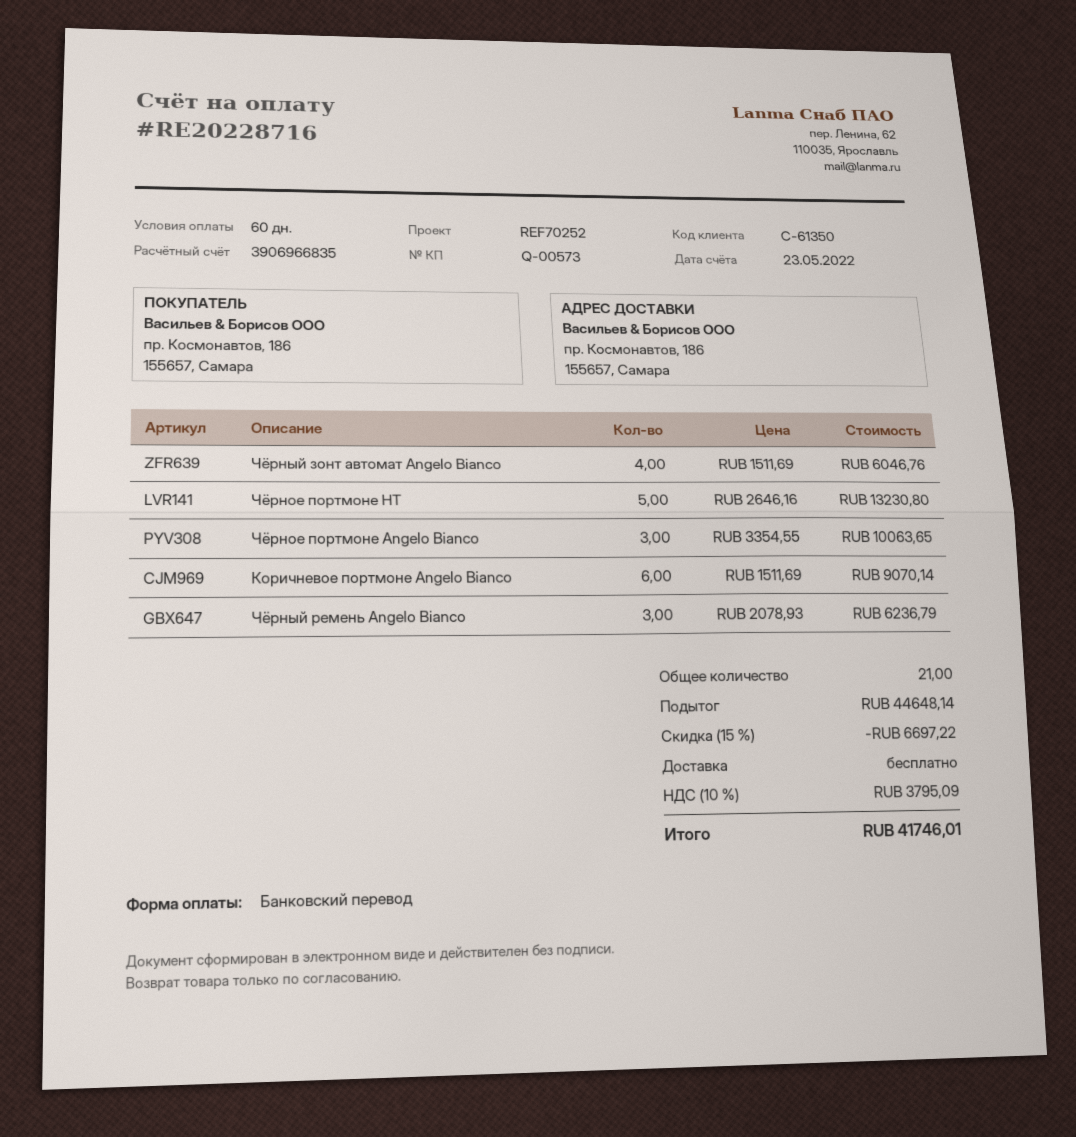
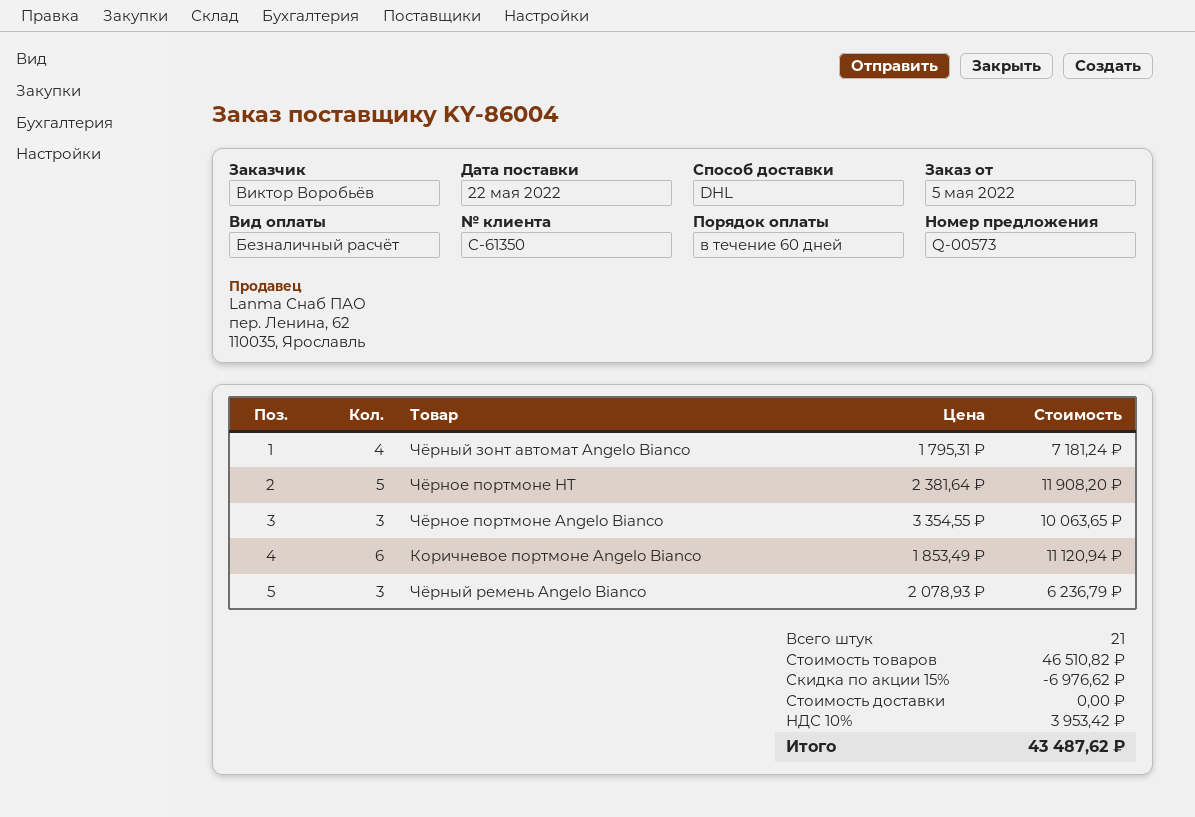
Чёрный зонт автомат Angelo Bianco: 4 x 1511.69 = 6046.76 -> 4 x 1795.31 = 7181.24
Чёрное портмоне HT: 5 x 2646.16 = 13230.80 -> 5 x 2381.64 = 11908.20
Коричневое портмоне Angelo Bianco: 6 x 1511.69 = 9070.14 -> 6 x 1853.49 = 11120.94
subtotal: 44648.14 -> 46510.82
discount: 15% = 6697.22 -> 15% = 6976.62
tax: 10% = 3795.09 -> 10% = 3953.42
total: 41746.01 -> 43487.62

